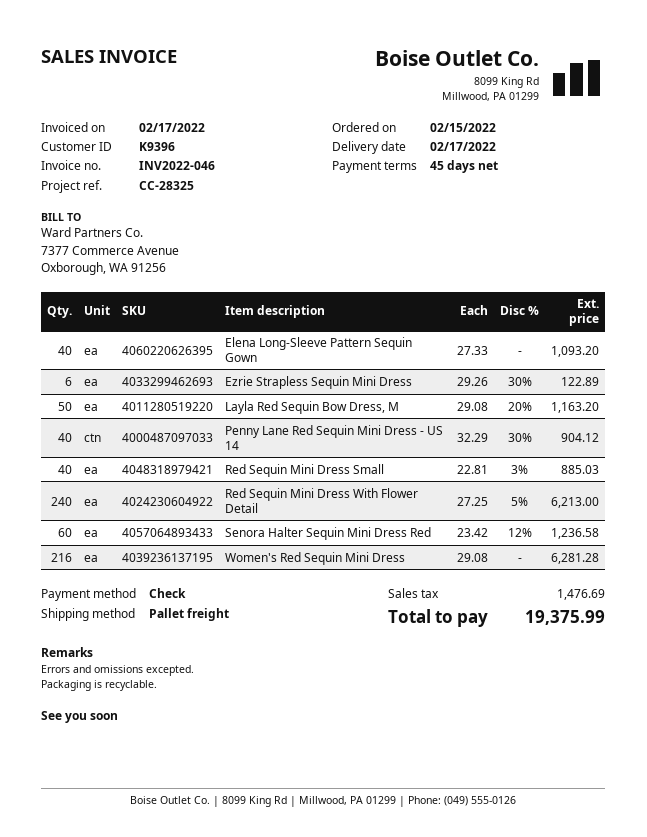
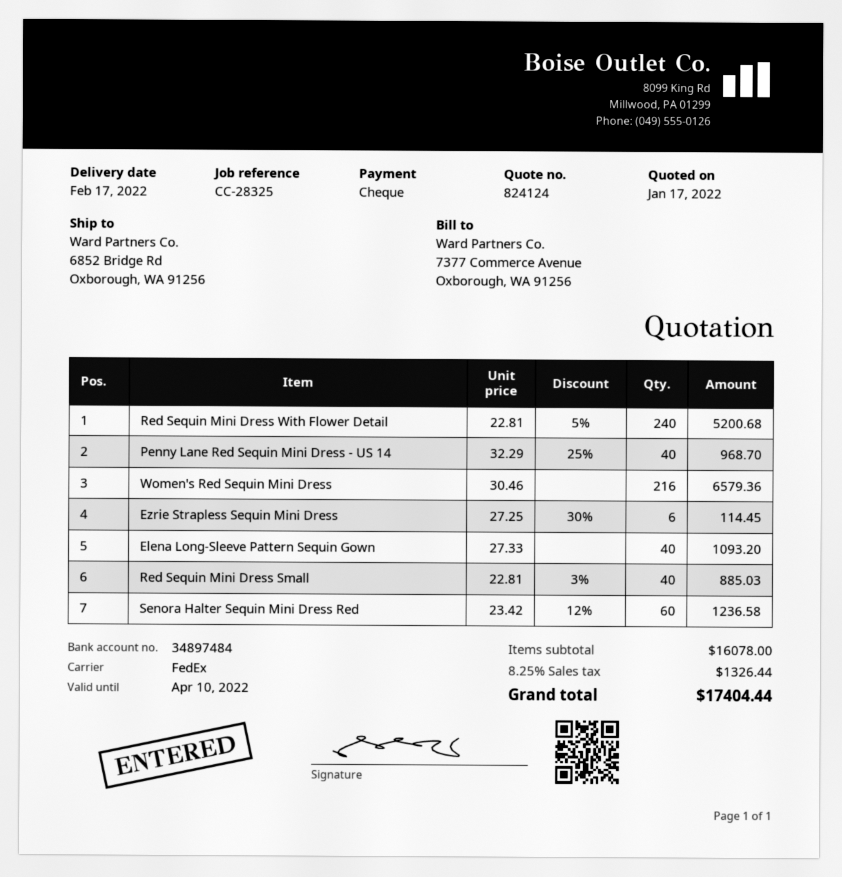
shipping method: pallet freight -> FedEx
Ezrie Strapless Sequin Mini Dress: 6 x 29.26 - 30% = 122.89 -> 6 x 27.25 - 30% = 114.45
Layla Red Sequin Bow Dress, M: 50 x 29.08 - 20% = 1163.20 -> none
Penny Lane Red Sequin Mini Dress - US 14: 40 x 32.29 - 30% = 904.12 -> 40 x 32.29 - 25% = 968.70
Red Sequin Mini Dress With Flower Detail: 240 x 27.25 - 5% = 6213.00 -> 240 x 22.81 - 5% = 5200.68
Women's Red Sequin Mini Dress: 216 x 29.08 = 6281.28 -> 216 x 30.46 = 6579.36
tax: 1476.69 -> 1326.44
total: 19375.99 -> 17404.44

